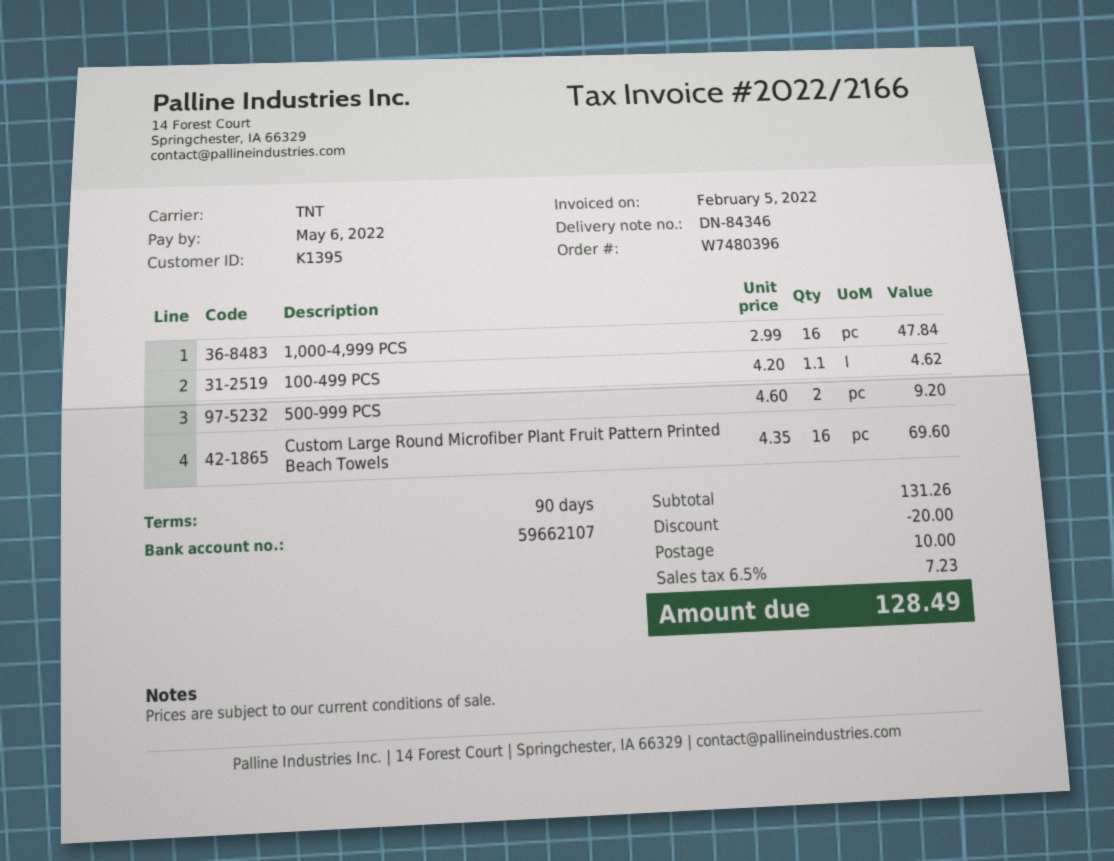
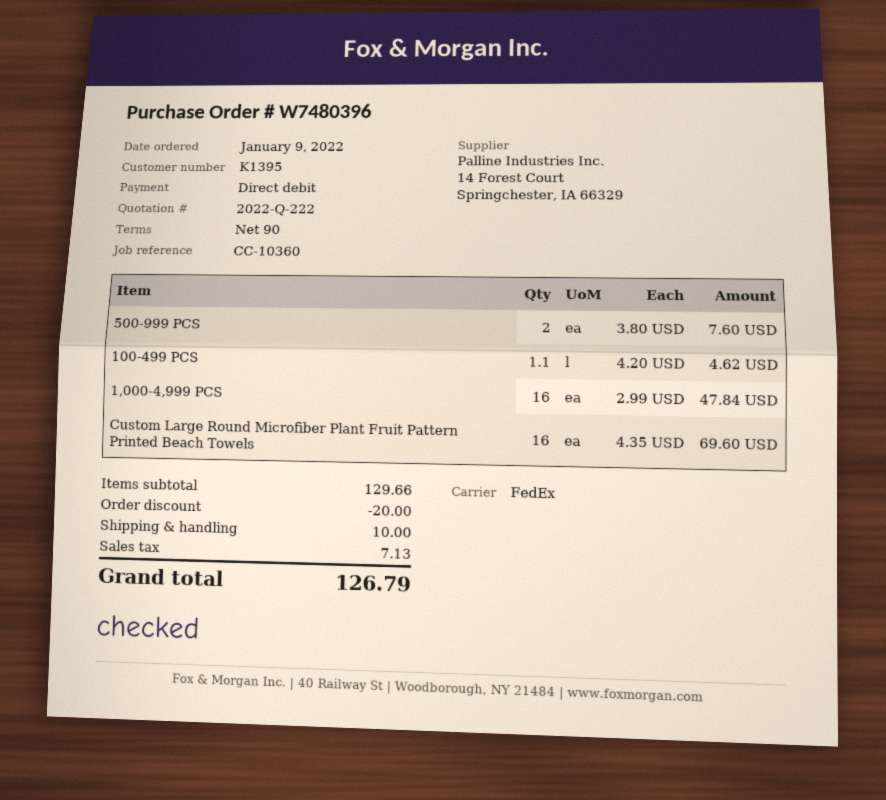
shipping method: TNT -> FedEx
500-999 PCS: 2 x 4.60 = 9.20 -> 2 x 3.80 = 7.60
subtotal: 131.26 -> 129.66
tax: 7.23 -> 7.13
total: 128.49 -> 126.79

